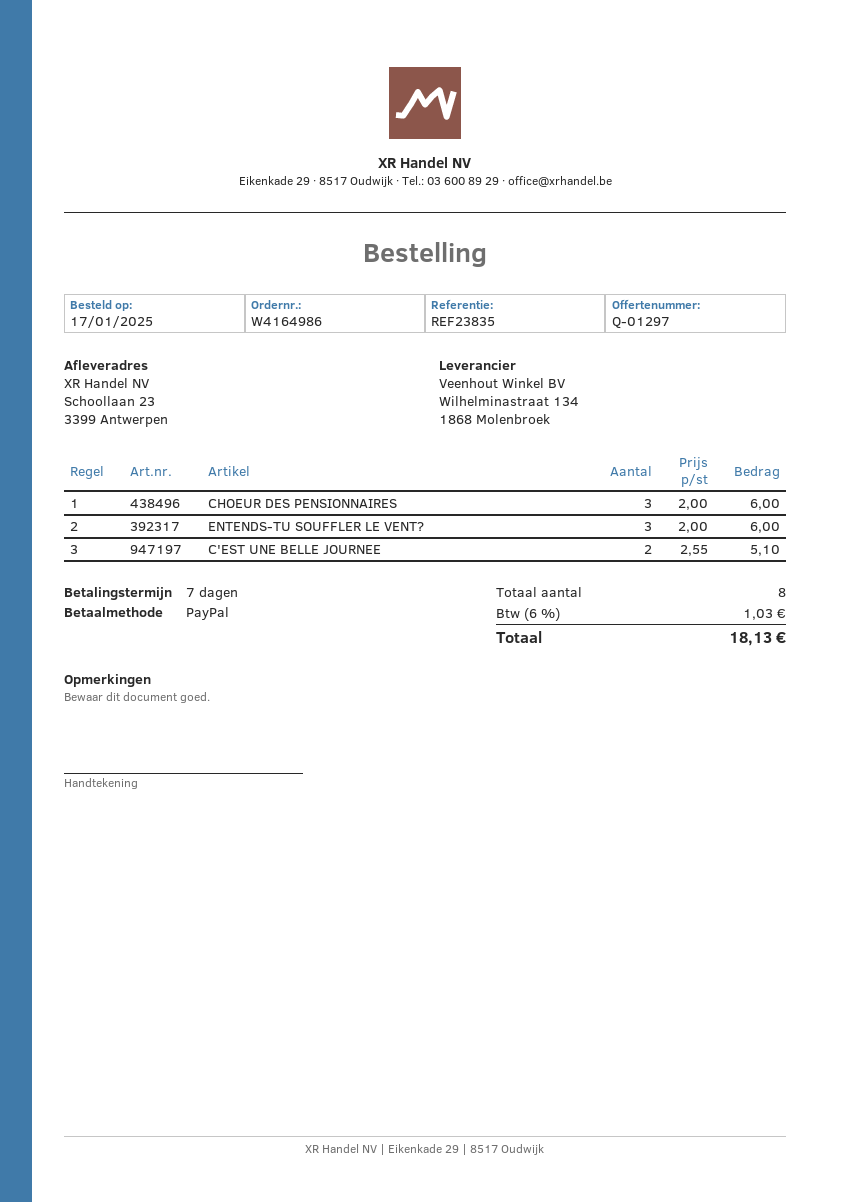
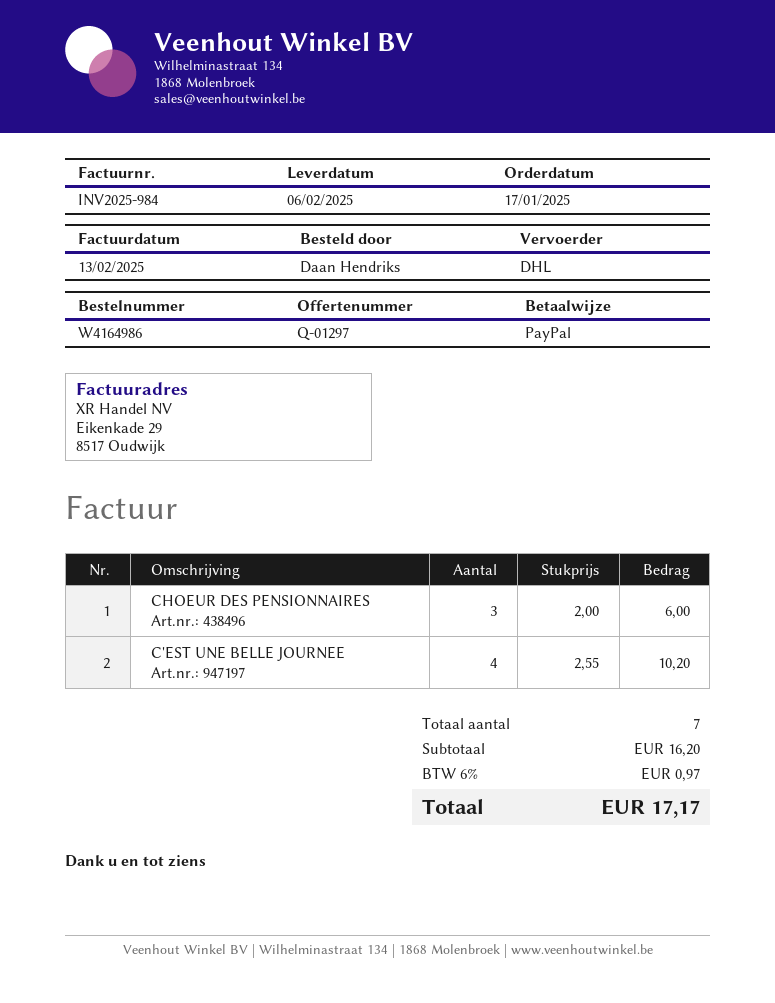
ENTENDS-TU SOUFFLER LE VENT?: 3 x 2.00 = 6.00 -> none
C'EST UNE BELLE JOURNEE: 2 x 2.55 = 5.10 -> 4 x 2.55 = 10.20
total quantity: 8 -> 7
tax: 6% = 1.03 -> 6% = 0.97
total: 18.13 -> 17.17

